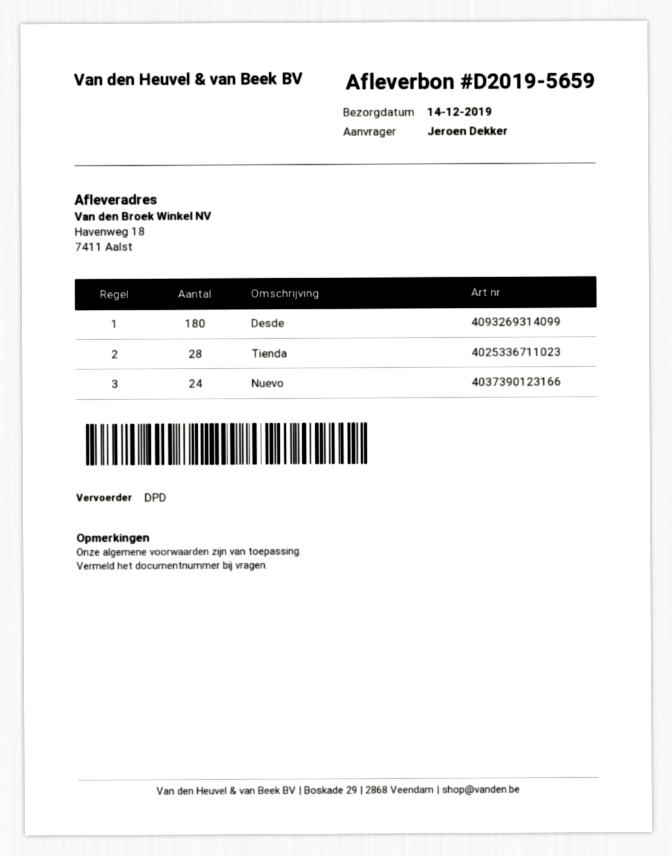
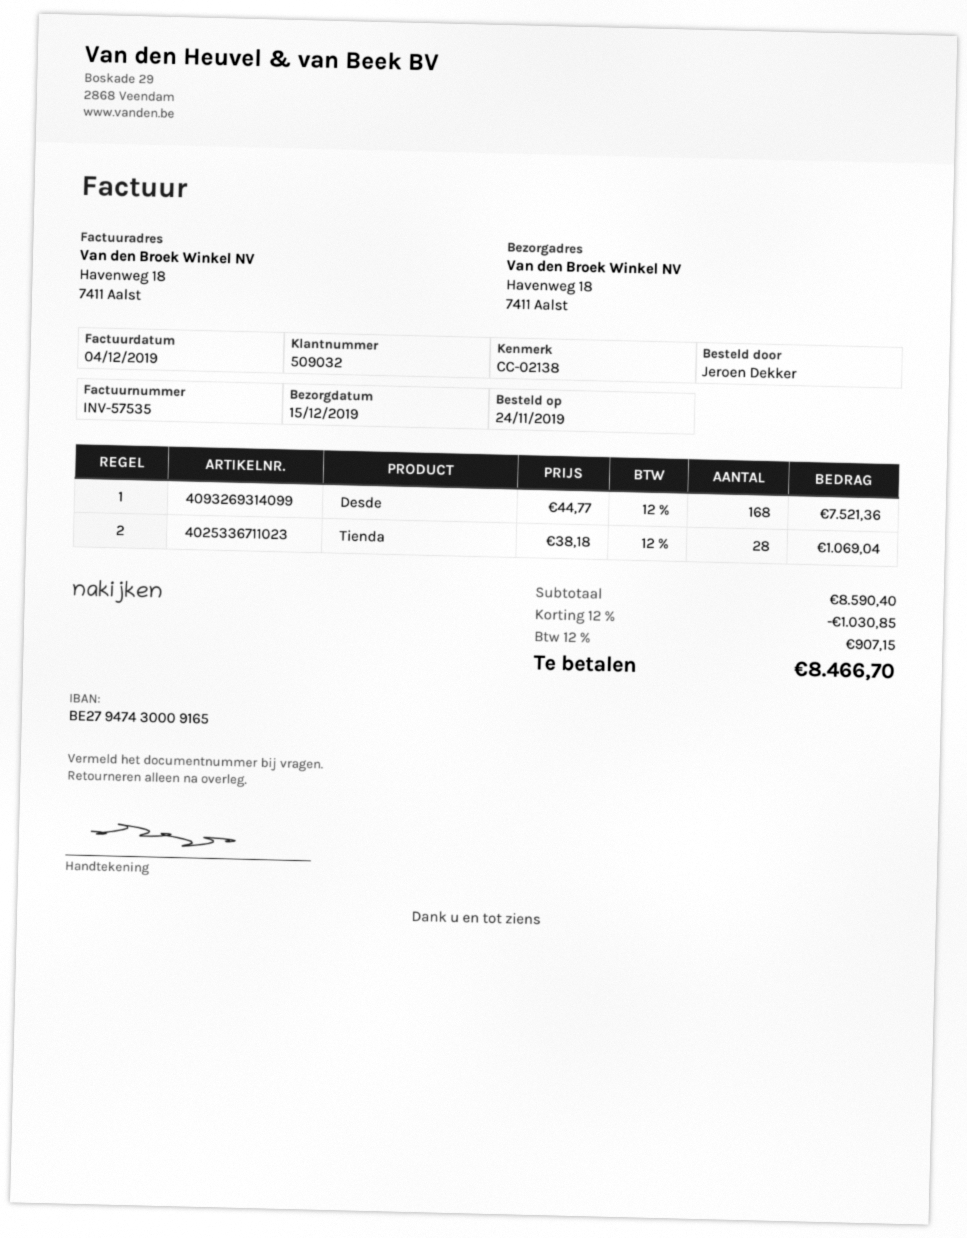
delivery date: 2019-12-14 -> 2019-12-15
Desde: 180 -> 168
Nuevo: 24 -> none

